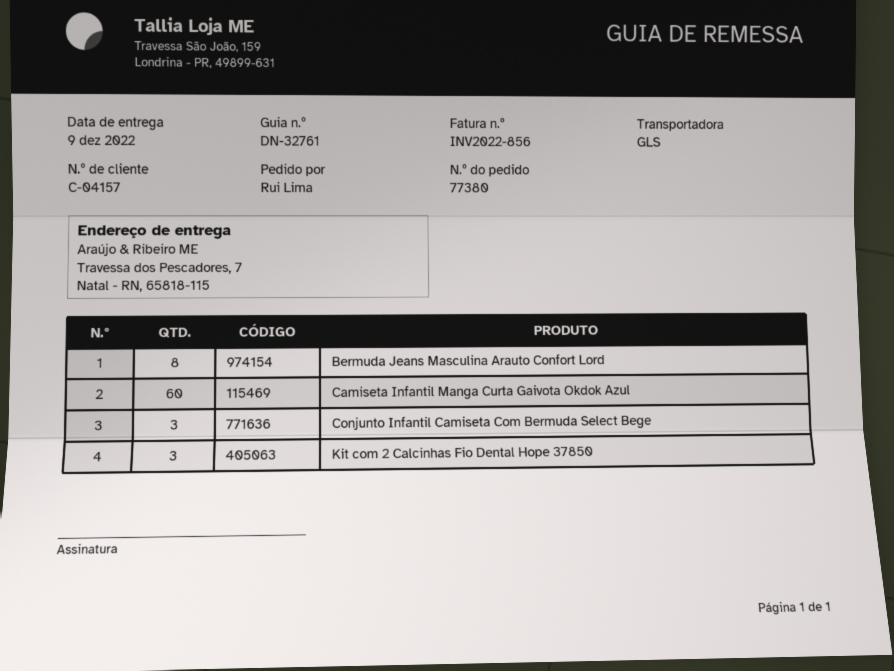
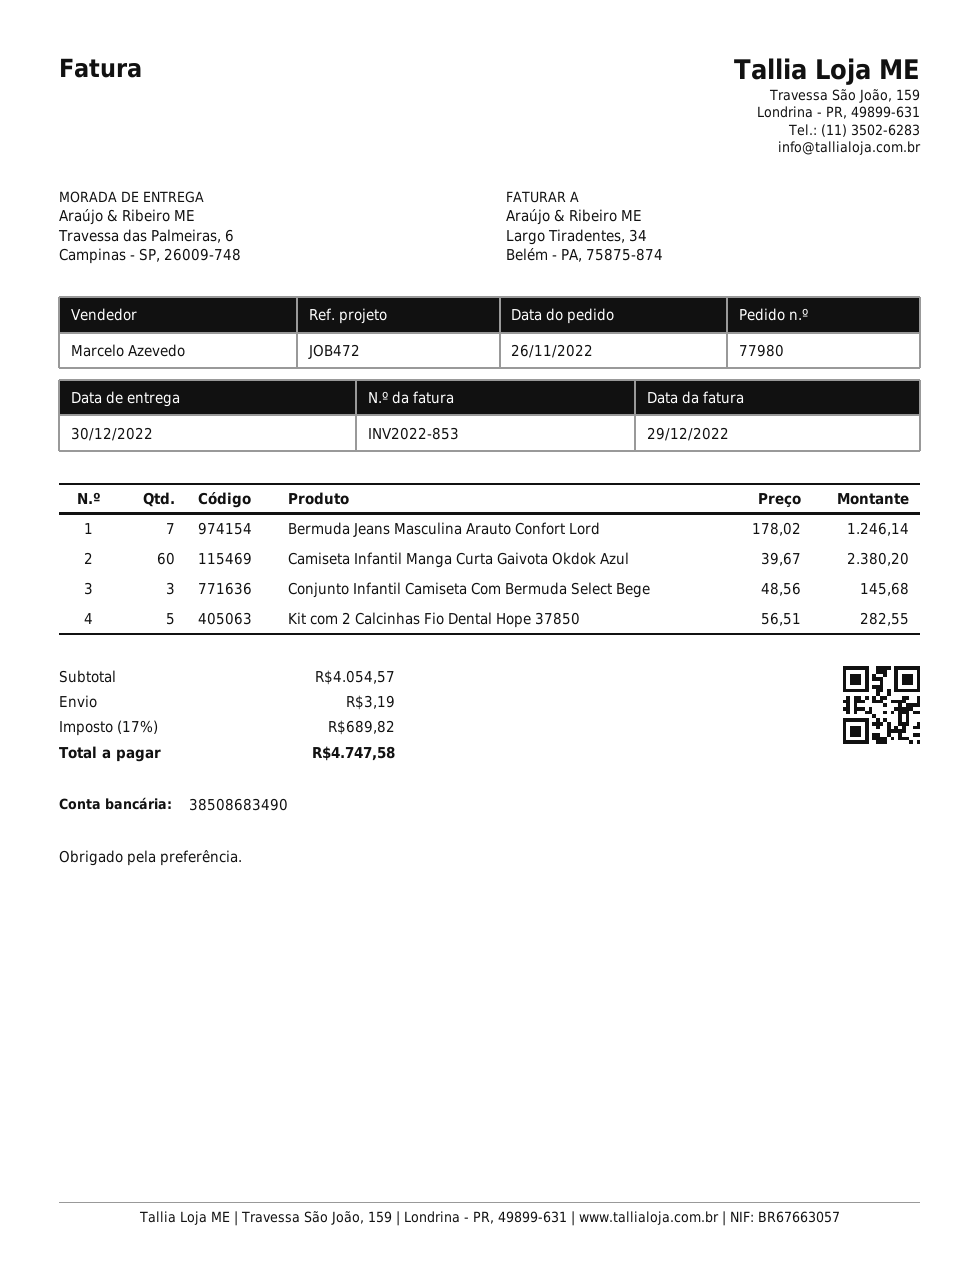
order number: 77380 -> 77980
delivery date: 2022-12-09 -> 2022-12-30
invoice number: INV2022-856 -> INV2022-853
ship to: Travessa dos Pescadores, 7, Natal - RN, 65818-115 -> Travessa das Palmeiras, 6, Campinas - SP, 26009-748
Bermuda Jeans Masculina Arauto Confort Lord: 8 -> 7
Kit com 2 Calcinhas Fio Dental Hope 37850: 3 -> 5

